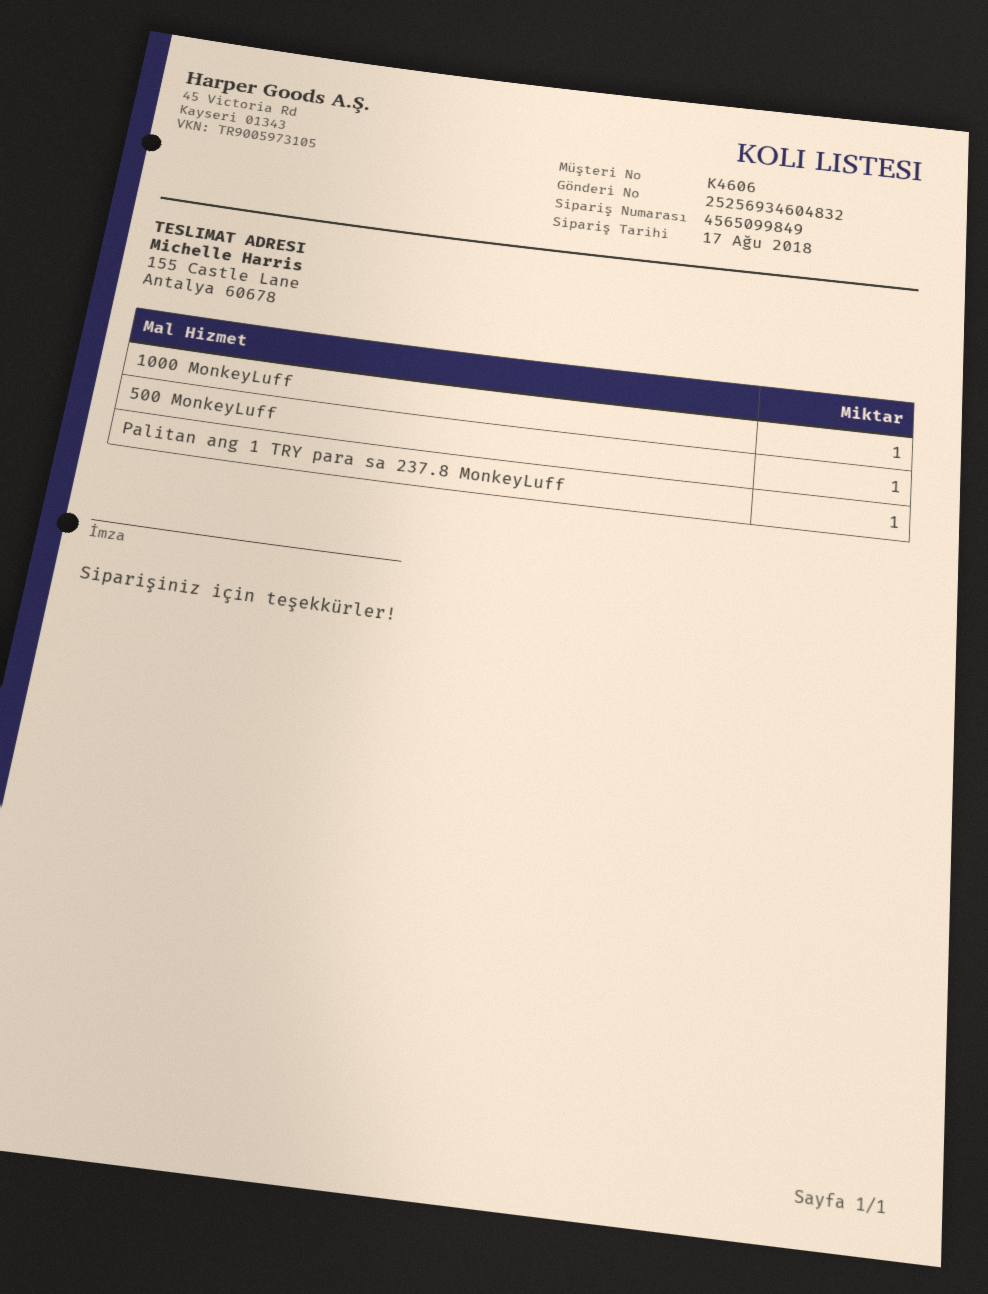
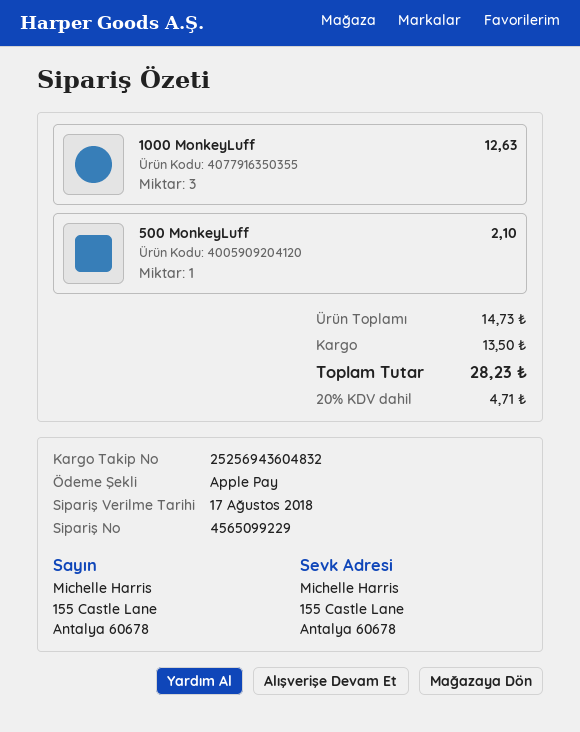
order number: 4565099849 -> 4565099229
tracking number: 25256934604832 -> 25256943604832
1000 MonkeyLuff: 1 -> 3
Palitan ang 1 TRY para sa 237.8 MonkeyLuff: 1 -> none

